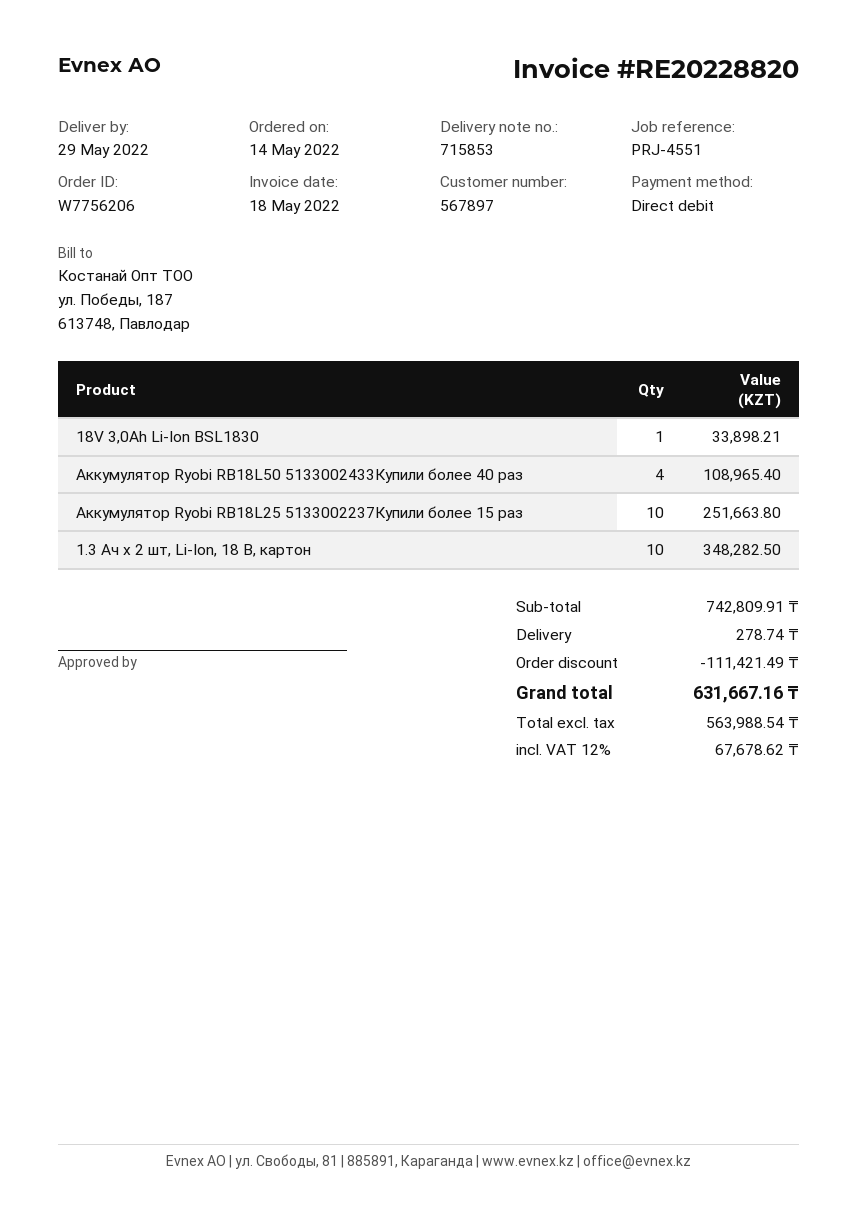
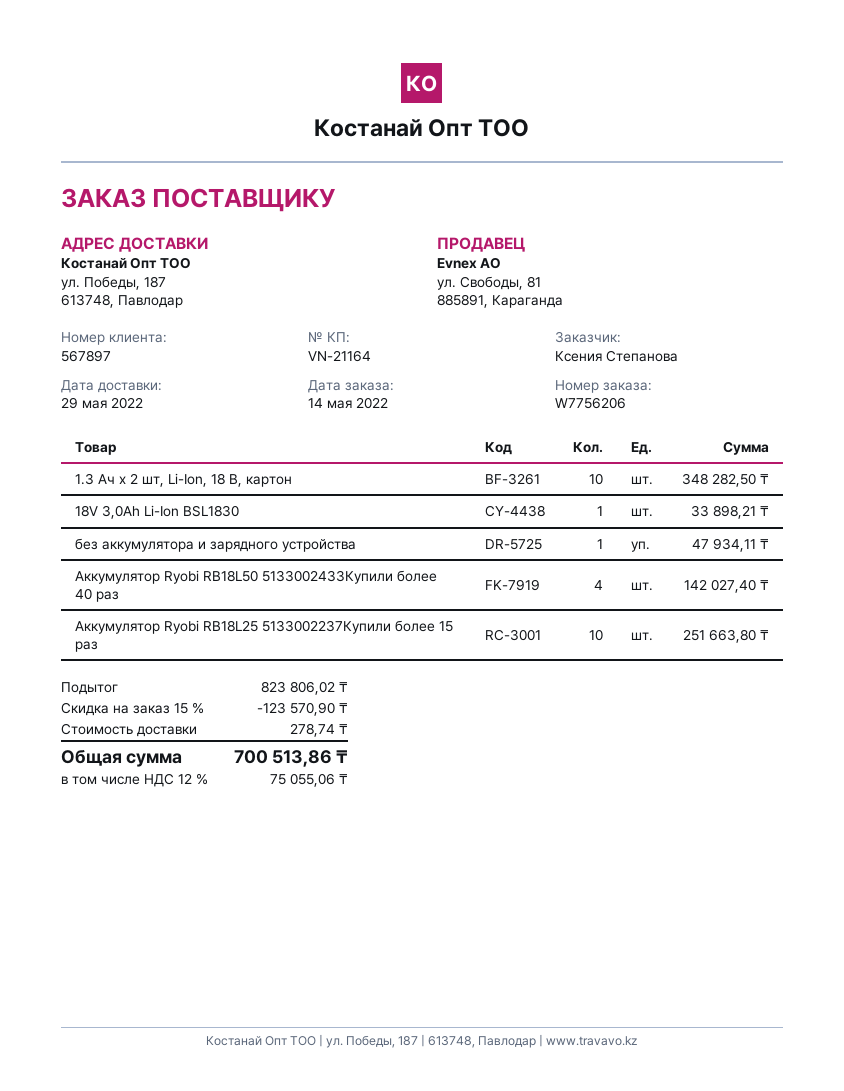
Аккумулятор Ryobi RB18L50 5133002433Купили более 40 раз: 4 for 108965.40 -> 4 for 142027.40
без аккумулятора и зарядного устройства: none -> 1 for 47934.11
subtotal: 742809.91 -> 823806.02
discount: 111421.49 -> 123570.90
tax: 12% = 67678.62 -> 12% = 75055.06
total: 631667.16 -> 700513.86

